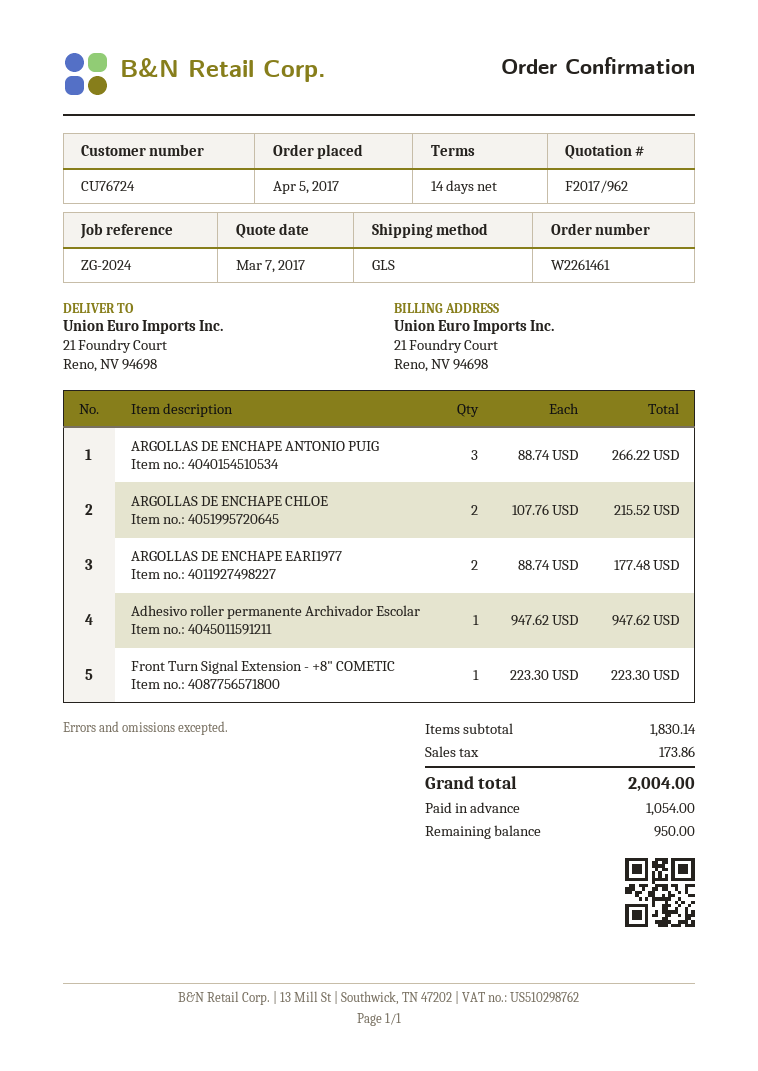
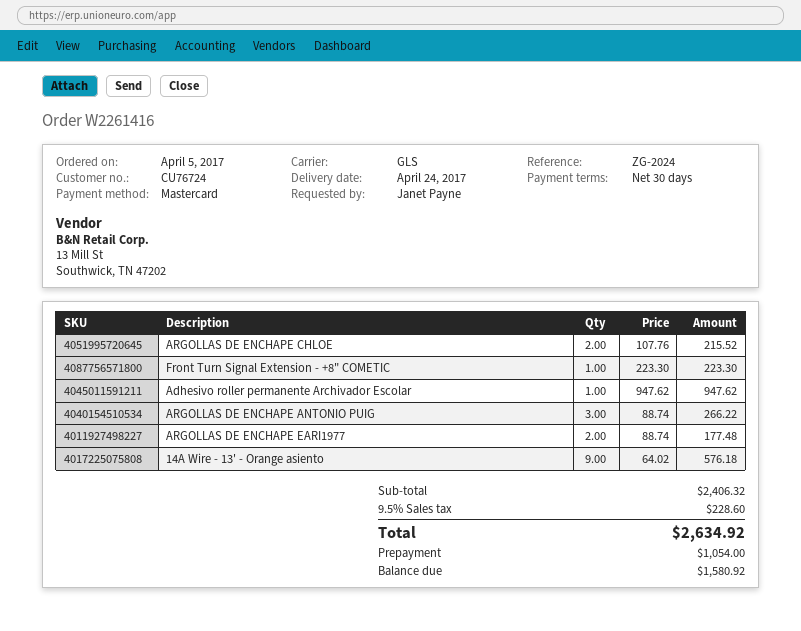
order number: W2261461 -> W2261416
payment terms: 14 days -> 30 days
14A Wire - 13' - Orange asiento: none -> 9 x 64.02 = 576.18
subtotal: 1830.14 -> 2406.32
tax: 173.86 -> 228.60
total: 2004.00 -> 2634.92
balance: 950.00 -> 1580.92

